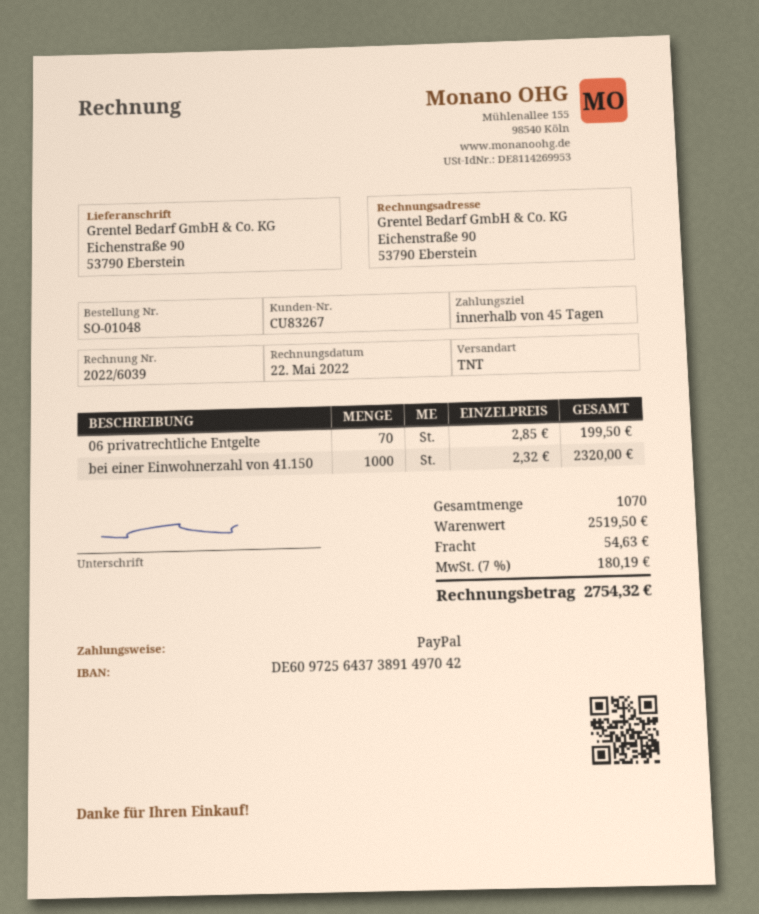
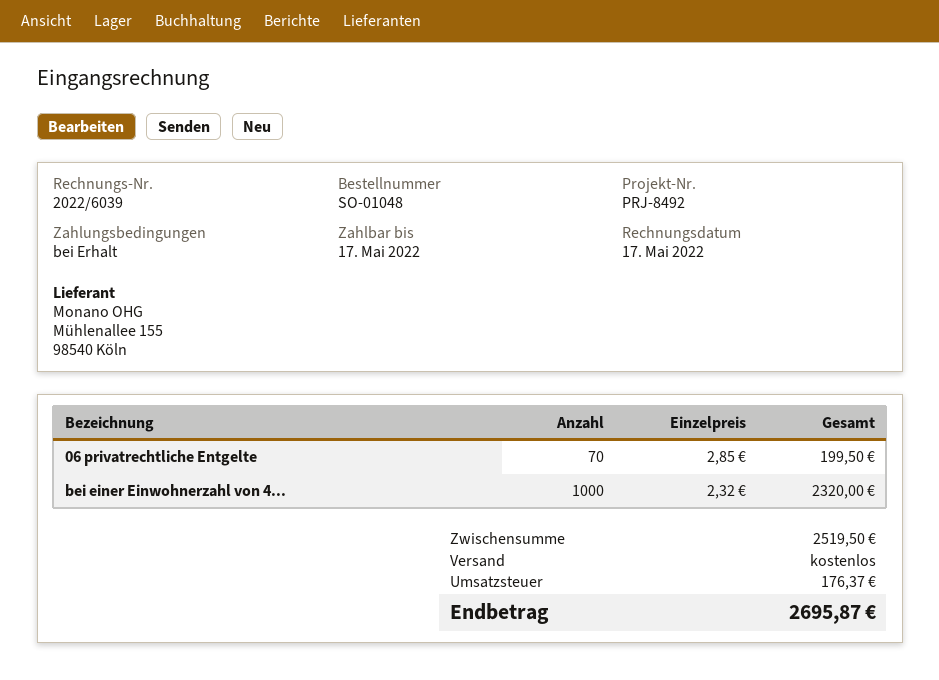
invoice date: 2022-05-22 -> 2022-05-17
payment terms: 45 days -> on receipt
shipping: 54.63 -> 0.00
tax: 180.19 -> 176.37
total: 2754.32 -> 2695.87

